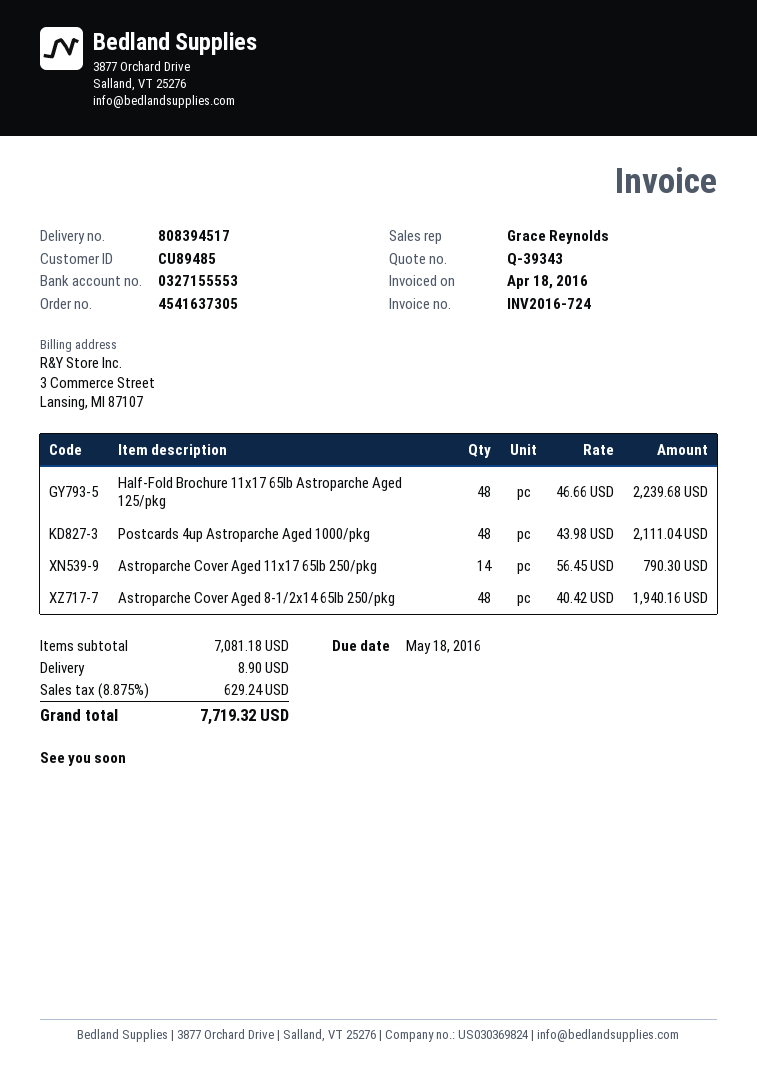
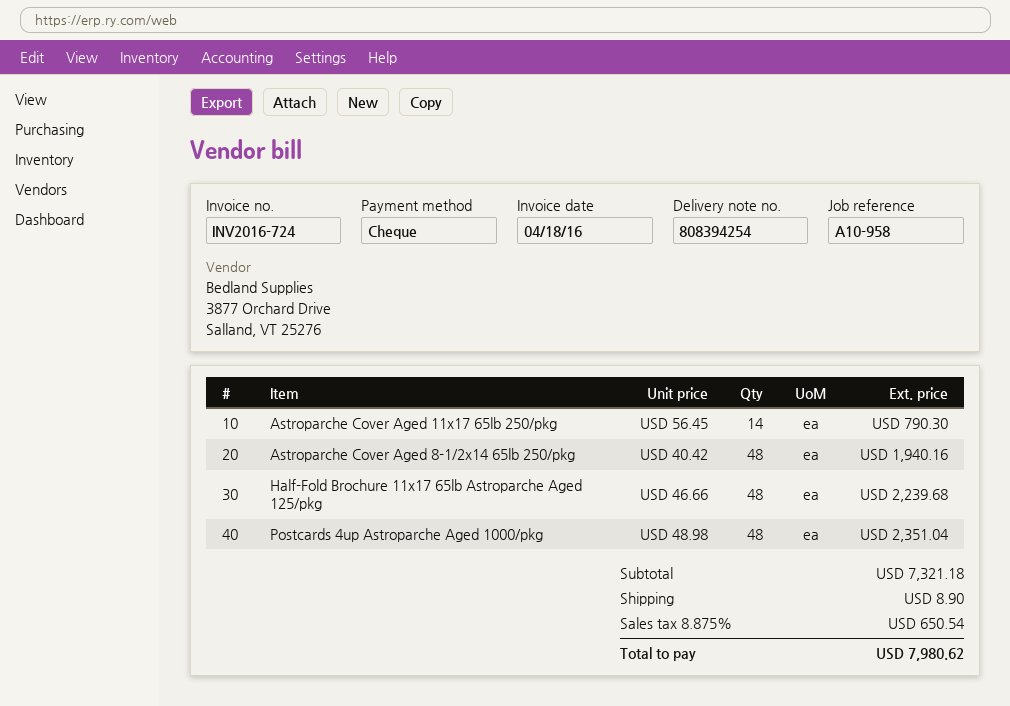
delivery note number: 808394517 -> 808394254
Postcards 4up Astroparche Aged 1000/pkg: 48 x 43.98 = 2111.04 -> 48 x 48.98 = 2351.04
subtotal: 7081.18 -> 7321.18
tax: 8.875% = 629.24 -> 8.875% = 650.54
total: 7719.32 -> 7980.62

